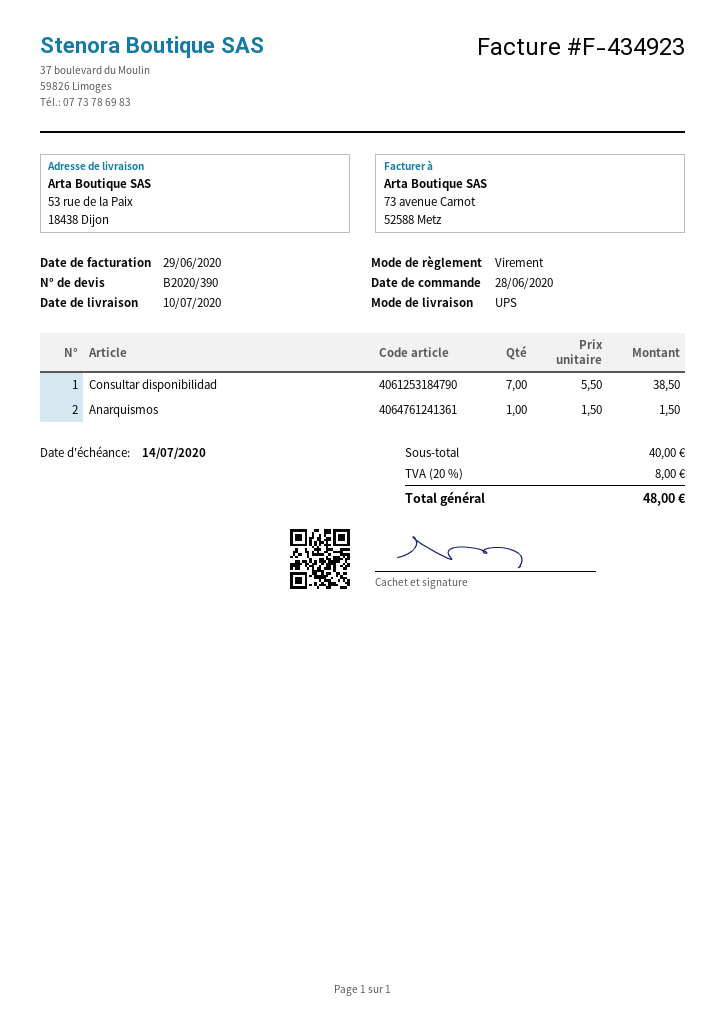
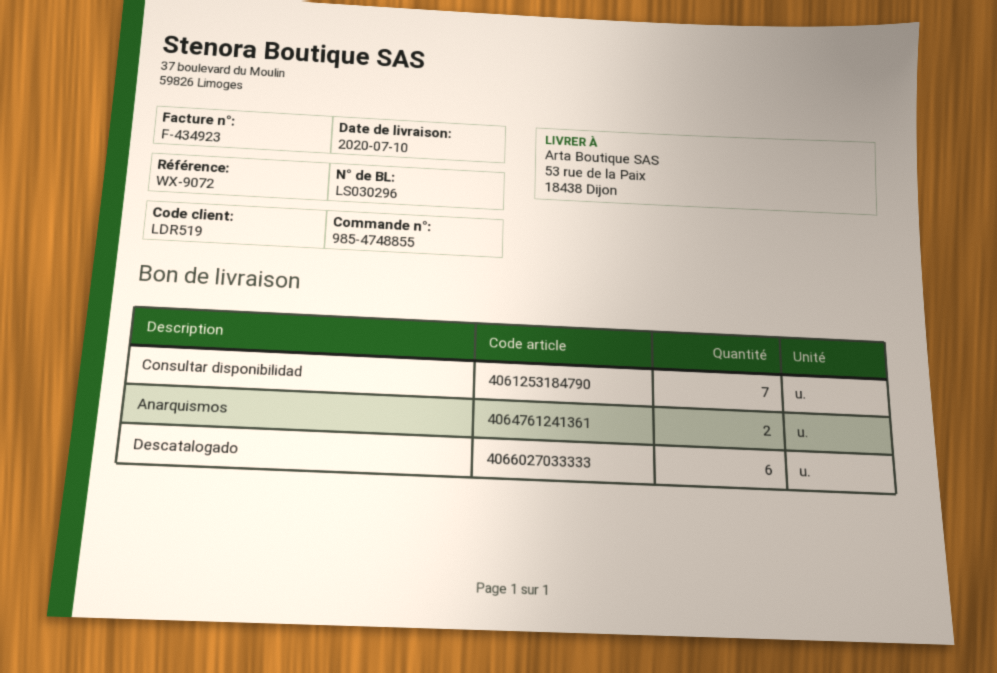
Anarquismos: 1 -> 2
Descatalogado: none -> 6

